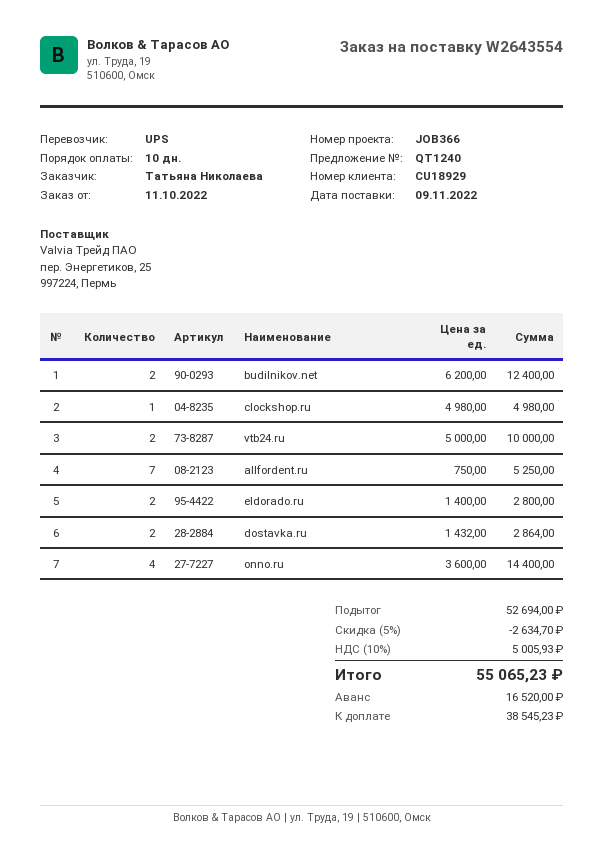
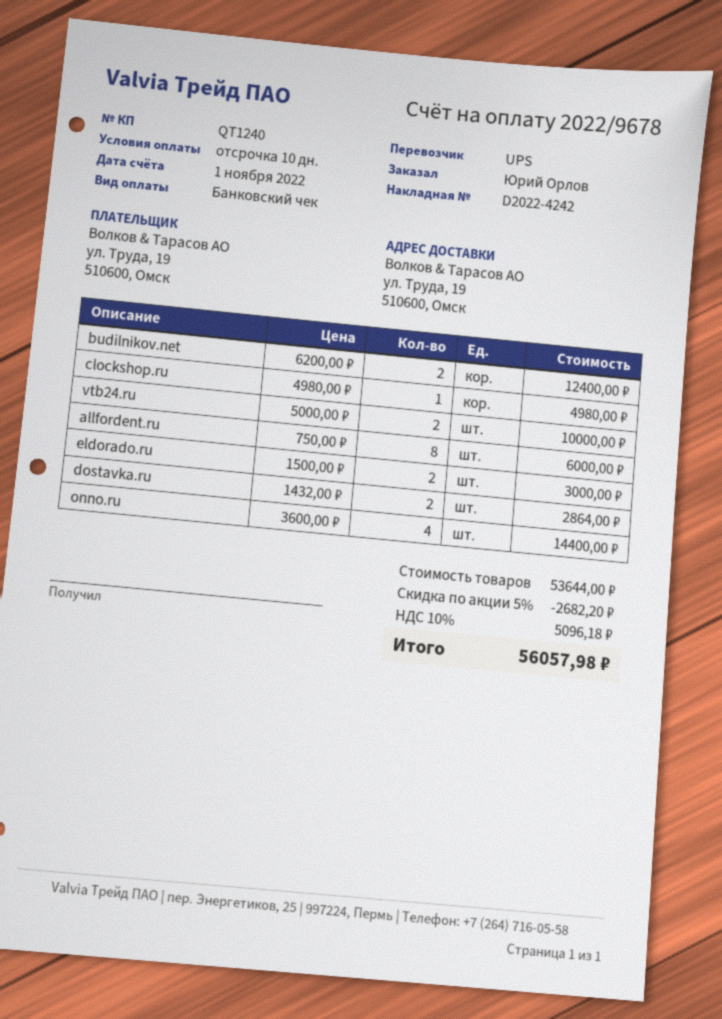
ordered by: Татьяна Николаева -> Юрий Орлов
allfordent.ru: 7 x 750.00 = 5250.00 -> 8 x 750.00 = 6000.00
eldorado.ru: 2 x 1400.00 = 2800.00 -> 2 x 1500.00 = 3000.00
subtotal: 52694.00 -> 53644.00
discount: 5% = 2634.70 -> 5% = 2682.20
tax: 10% = 5005.93 -> 10% = 5096.18
total: 55065.23 -> 56057.98

